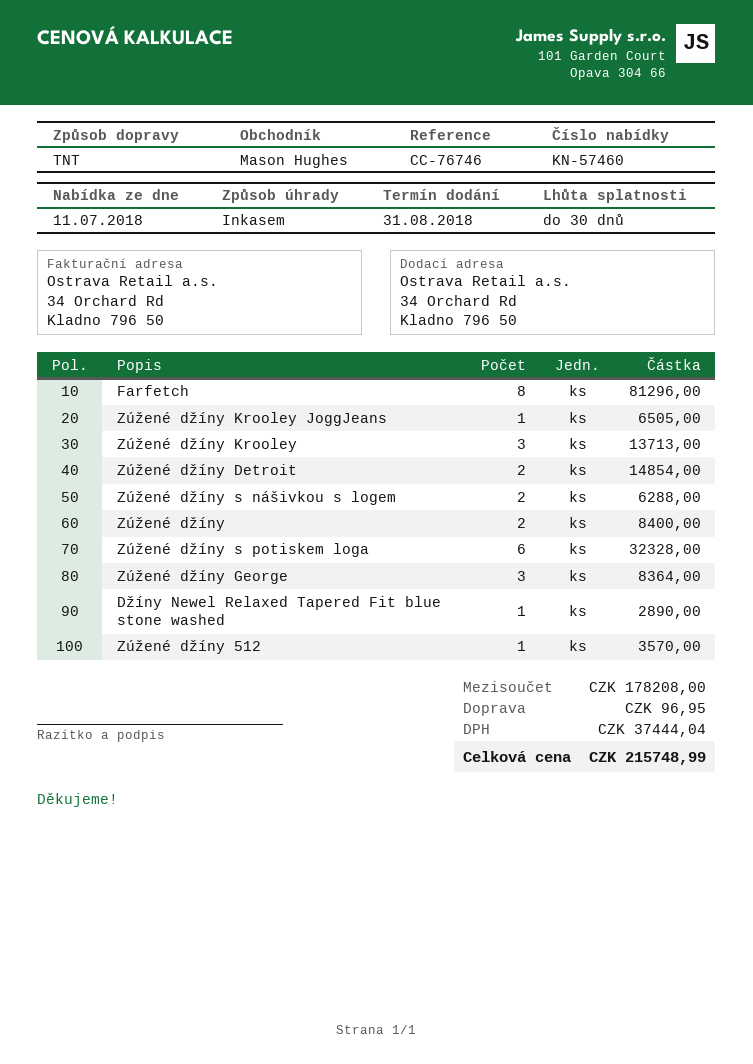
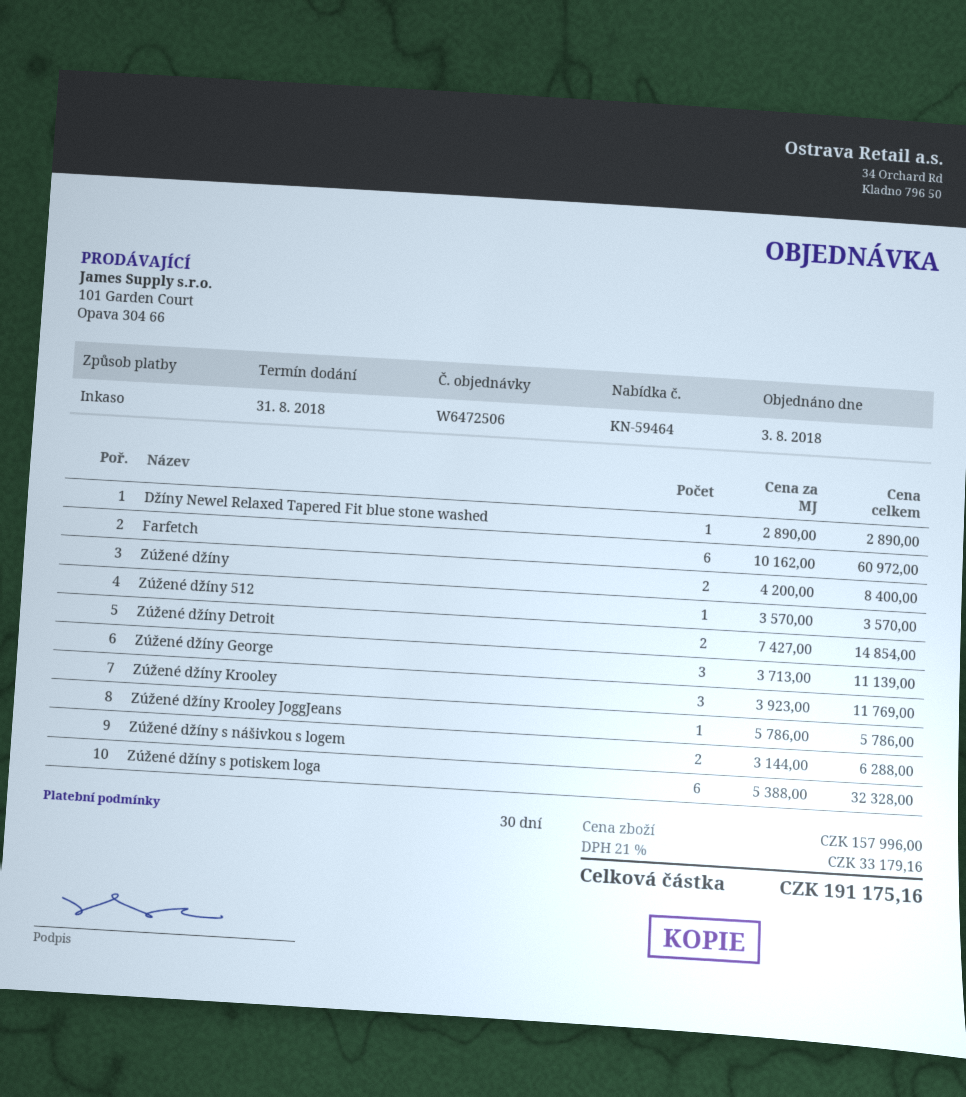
quote number: KN-57460 -> KN-59464
Farfetch: 8 for 81296.00 -> 6 for 60972.00
Zúžené džíny Krooley JoggJeans: 1 for 6505.00 -> 1 for 5786.00
Zúžené džíny Krooley: 3 for 13713.00 -> 3 for 11769.00
Zúžené džíny George: 3 for 8364.00 -> 3 for 11139.00
subtotal: 178208.00 -> 157996.00
shipping: 96.95 -> none
tax: 37444.04 -> 33179.16
total: 215748.99 -> 191175.16

